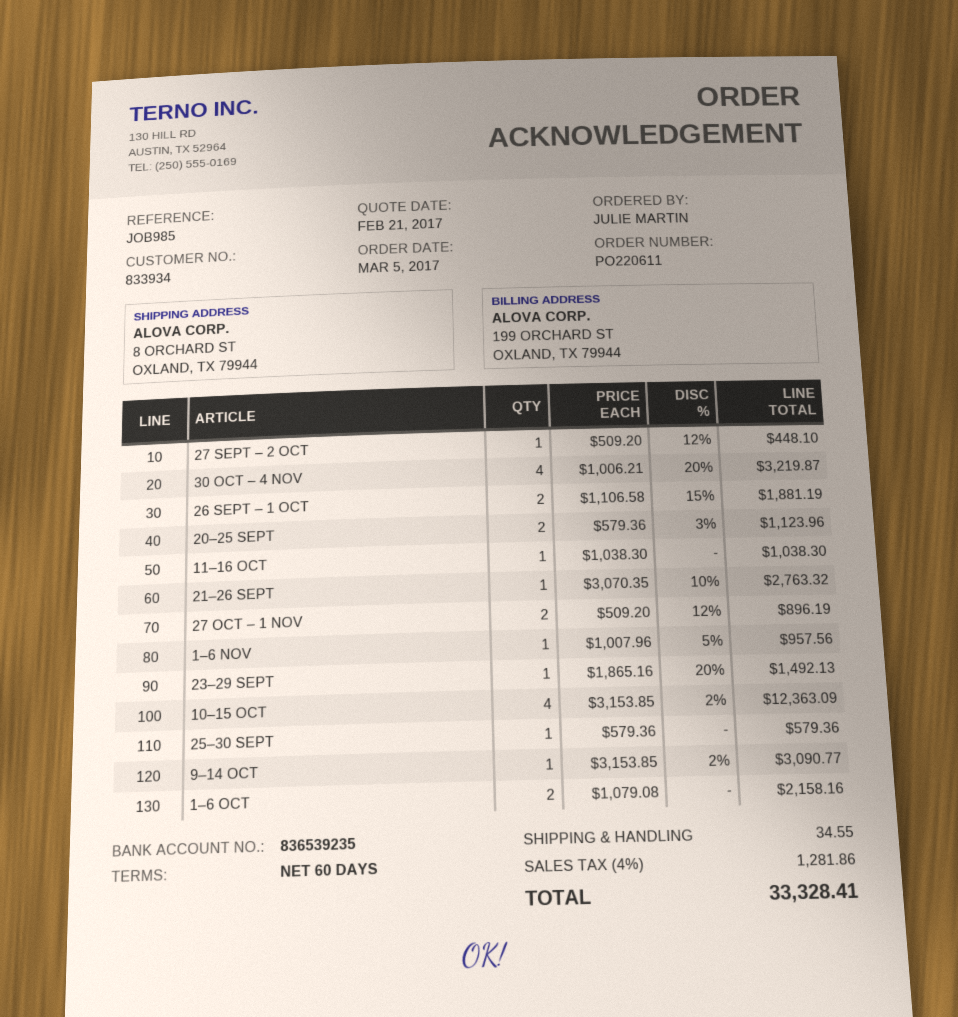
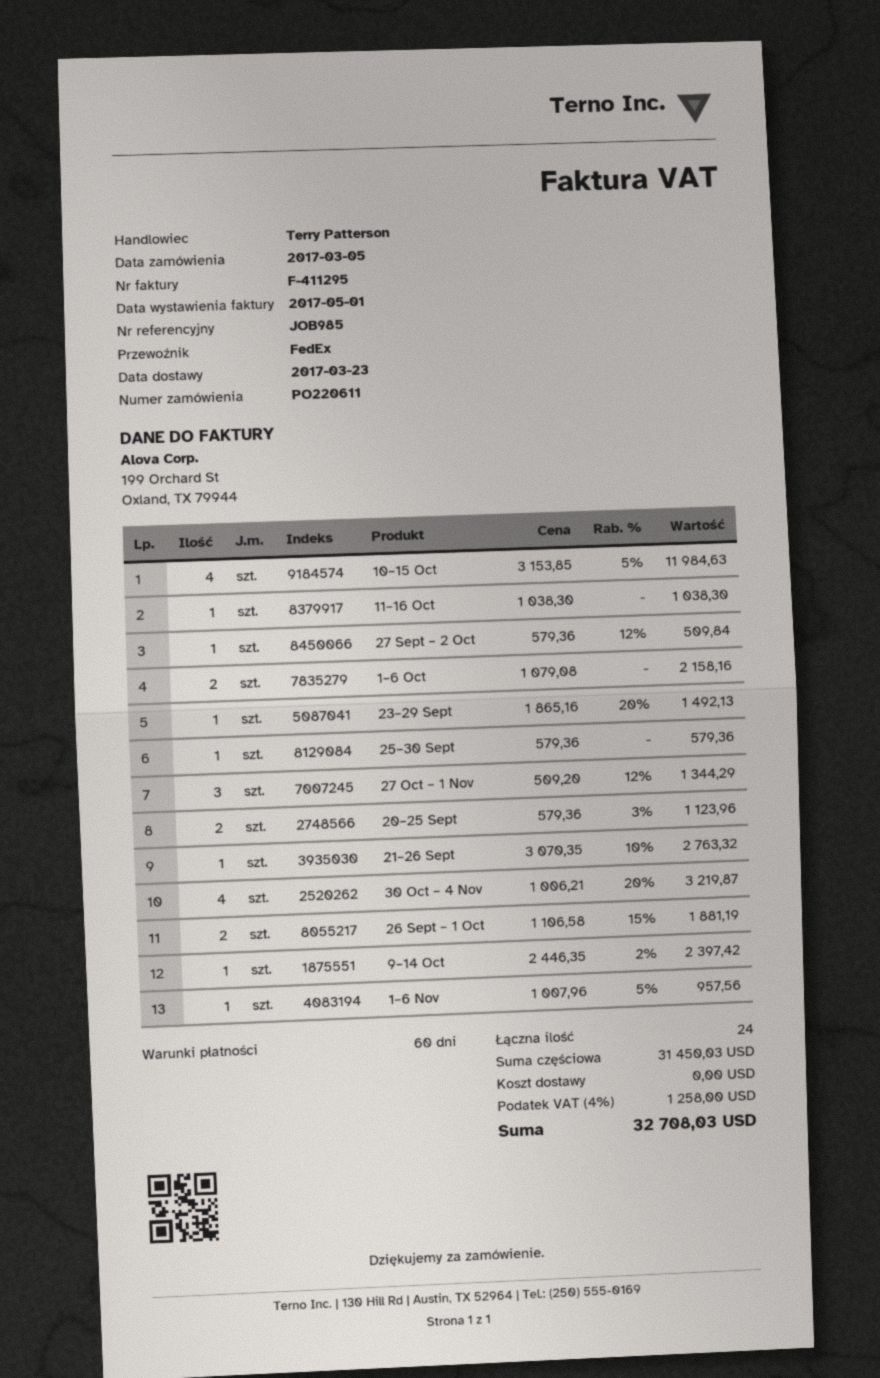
27 SEPT – 2 OCT: 1 x 509.20 - 12% = 448.10 -> 1 x 579.36 - 12% = 509.84
27 OCT – 1 NOV: 2 x 509.20 - 12% = 896.19 -> 3 x 509.20 - 12% = 1344.29
10–15 OCT: 4 x 3153.85 - 2% = 12363.09 -> 4 x 3153.85 - 5% = 11984.63
9–14 OCT: 1 x 3153.85 - 2% = 3090.77 -> 1 x 2446.35 - 2% = 2397.42
shipping: 34.55 -> 0.00
tax: 4% = 1281.86 -> 4% = 1258.00
total: 33328.41 -> 32708.03

